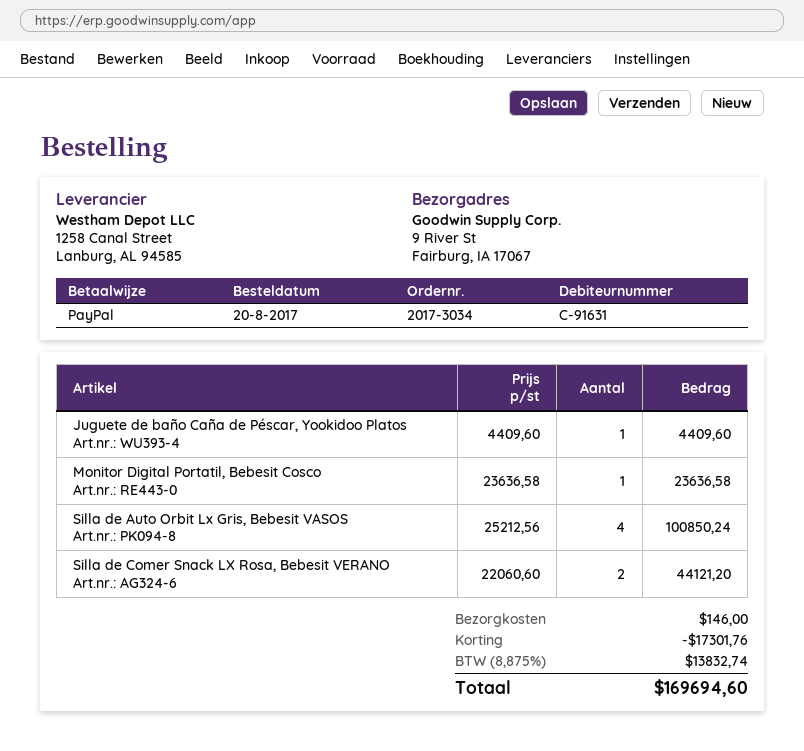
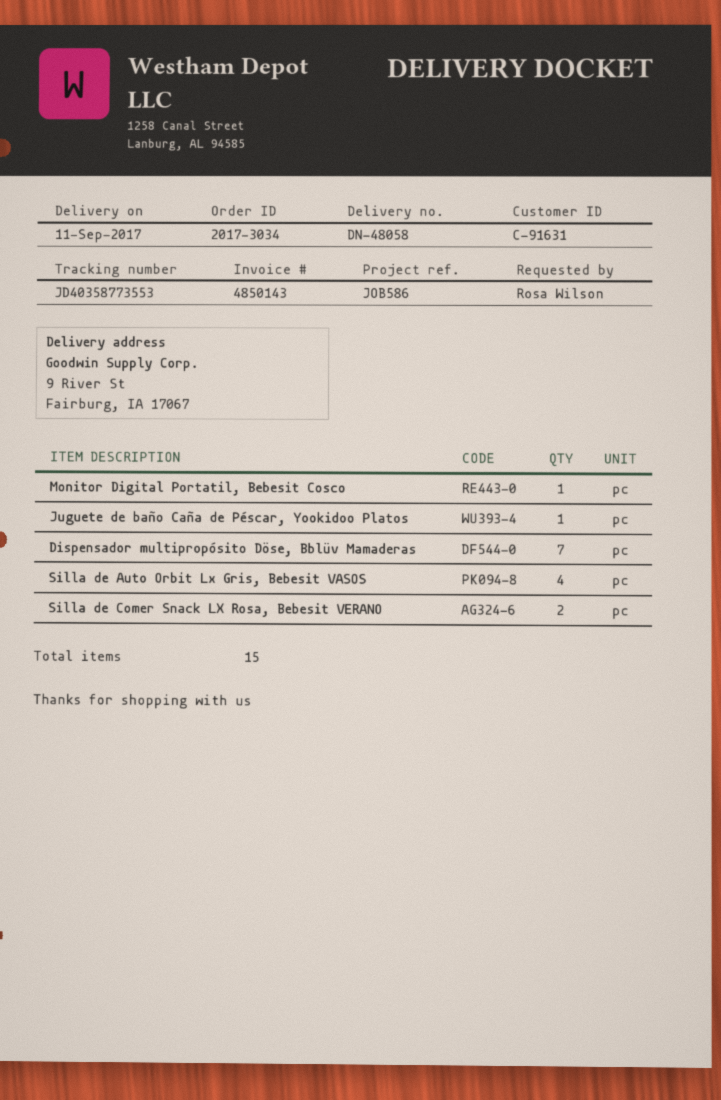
Dispensador multipropósito Döse, Bblüv Mamaderas: none -> 7

